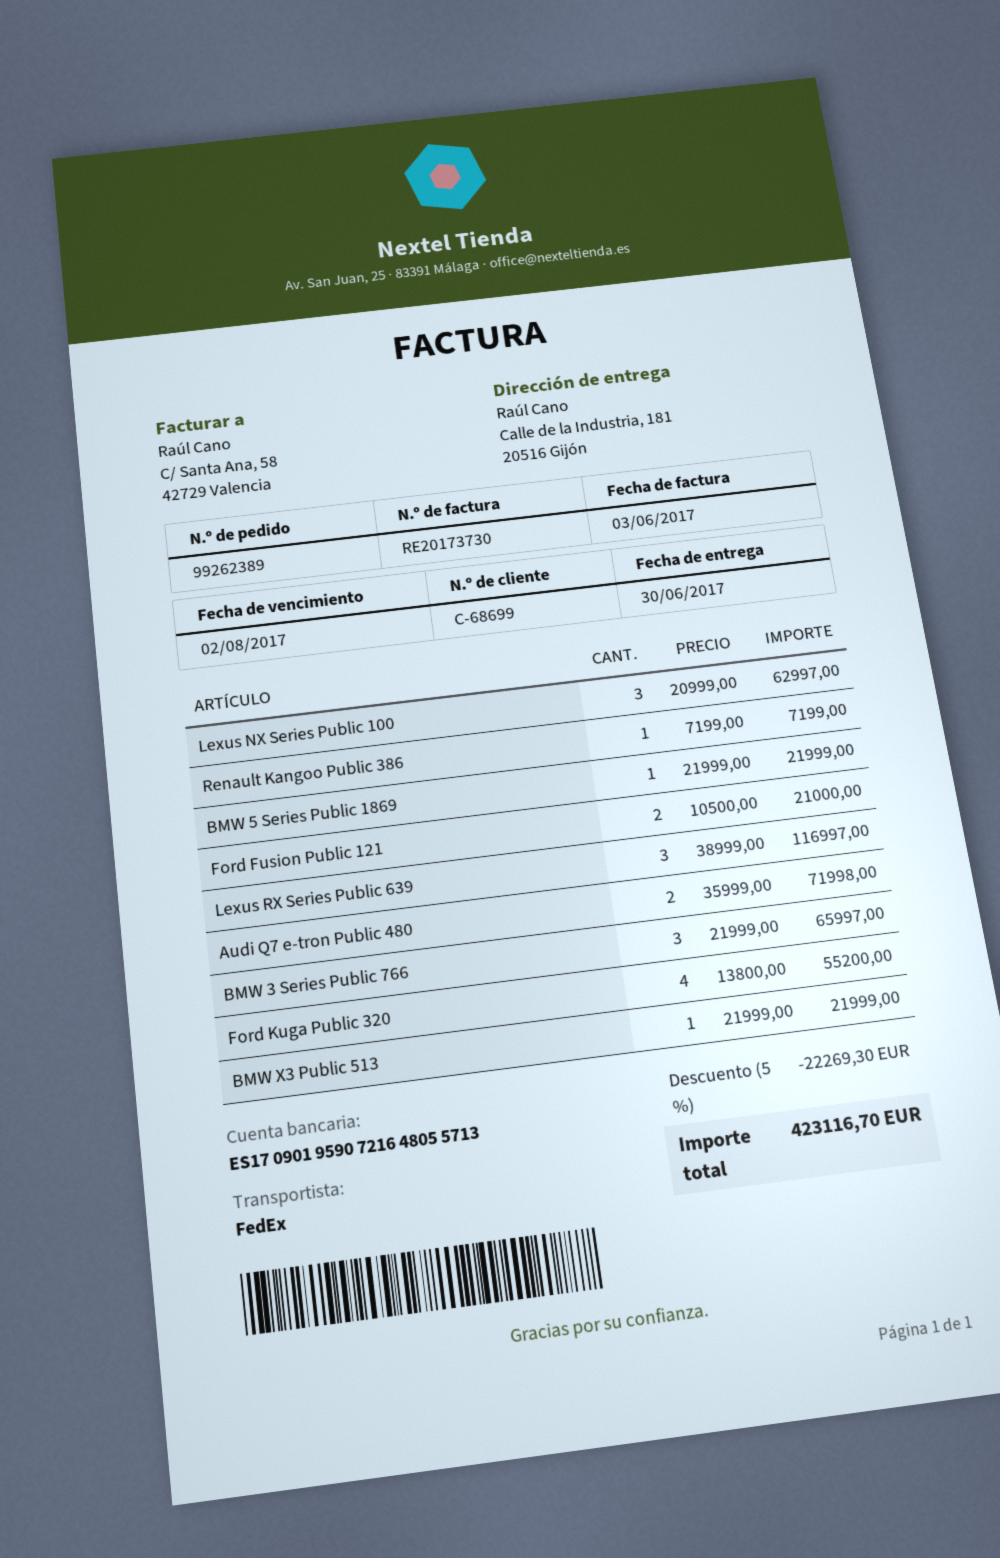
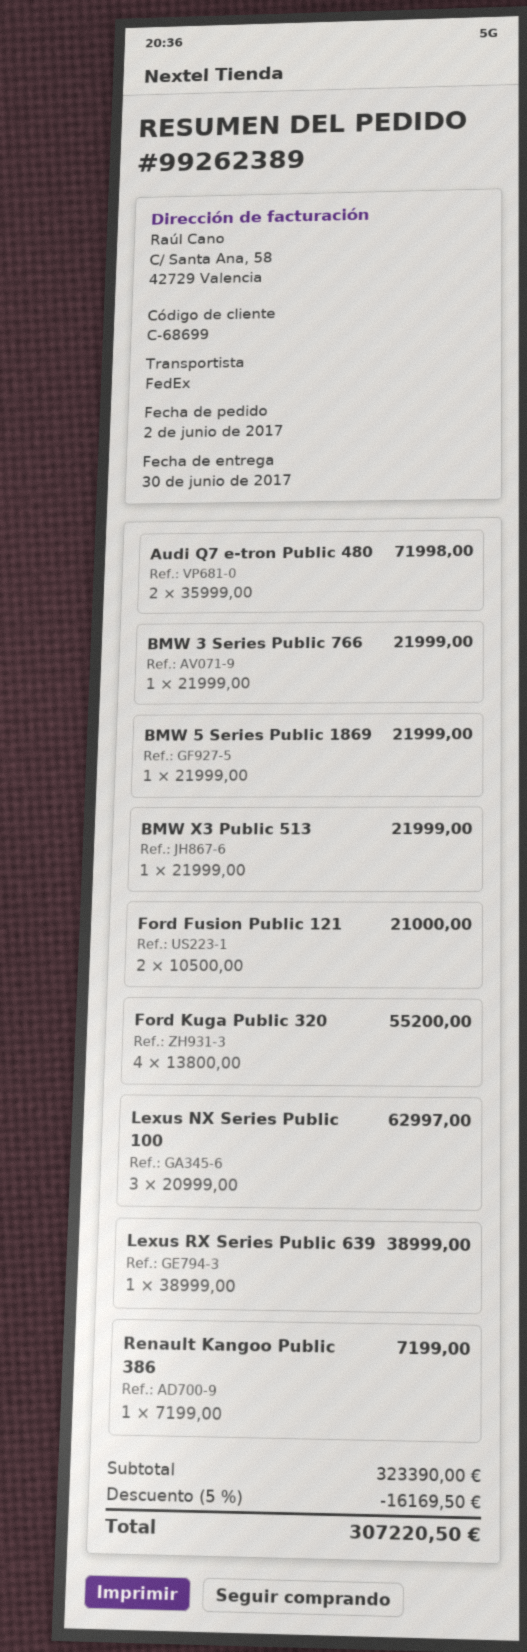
Lexus RX Series Public 639: 3 x 38999.00 = 116997.00 -> 1 x 38999.00 = 38999.00
BMW 3 Series Public 766: 3 x 21999.00 = 65997.00 -> 1 x 21999.00 = 21999.00
discount: 5% = 22269.30 -> 5% = 16169.50
total: 423116.70 -> 307220.50

